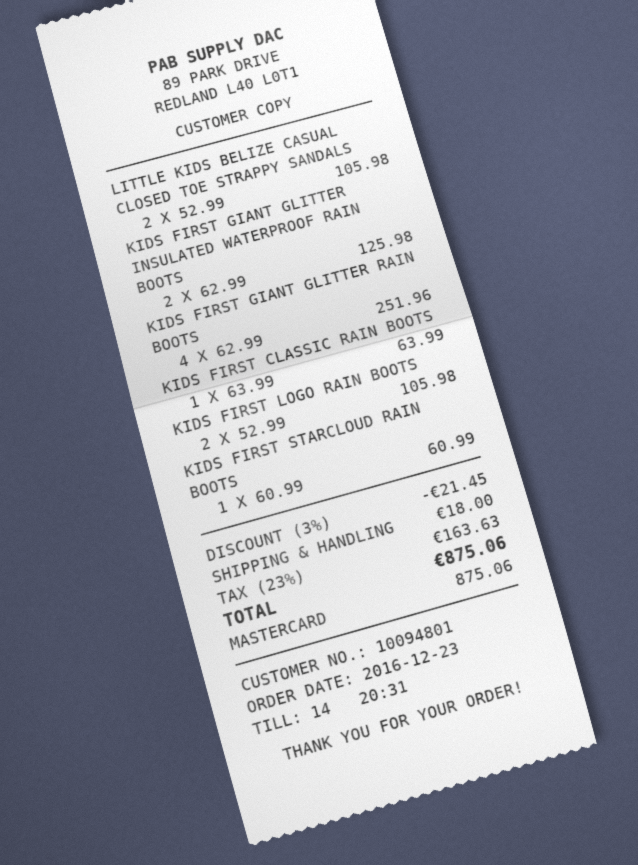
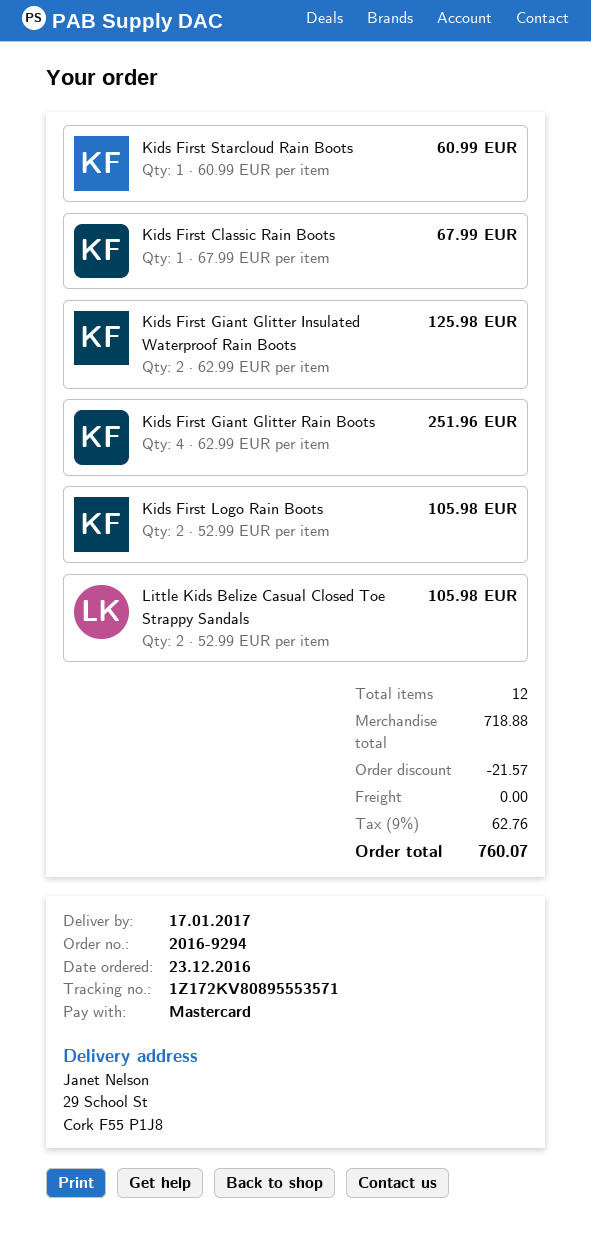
KIDS FIRST CLASSIC RAIN BOOTS: 1 x 63.99 = 63.99 -> 1 x 67.99 = 67.99
discount: 21.45 -> 21.57
shipping: 18.00 -> 0.00
tax: 23% = 163.63 -> 9% = 62.76
total: 875.06 -> 760.07

